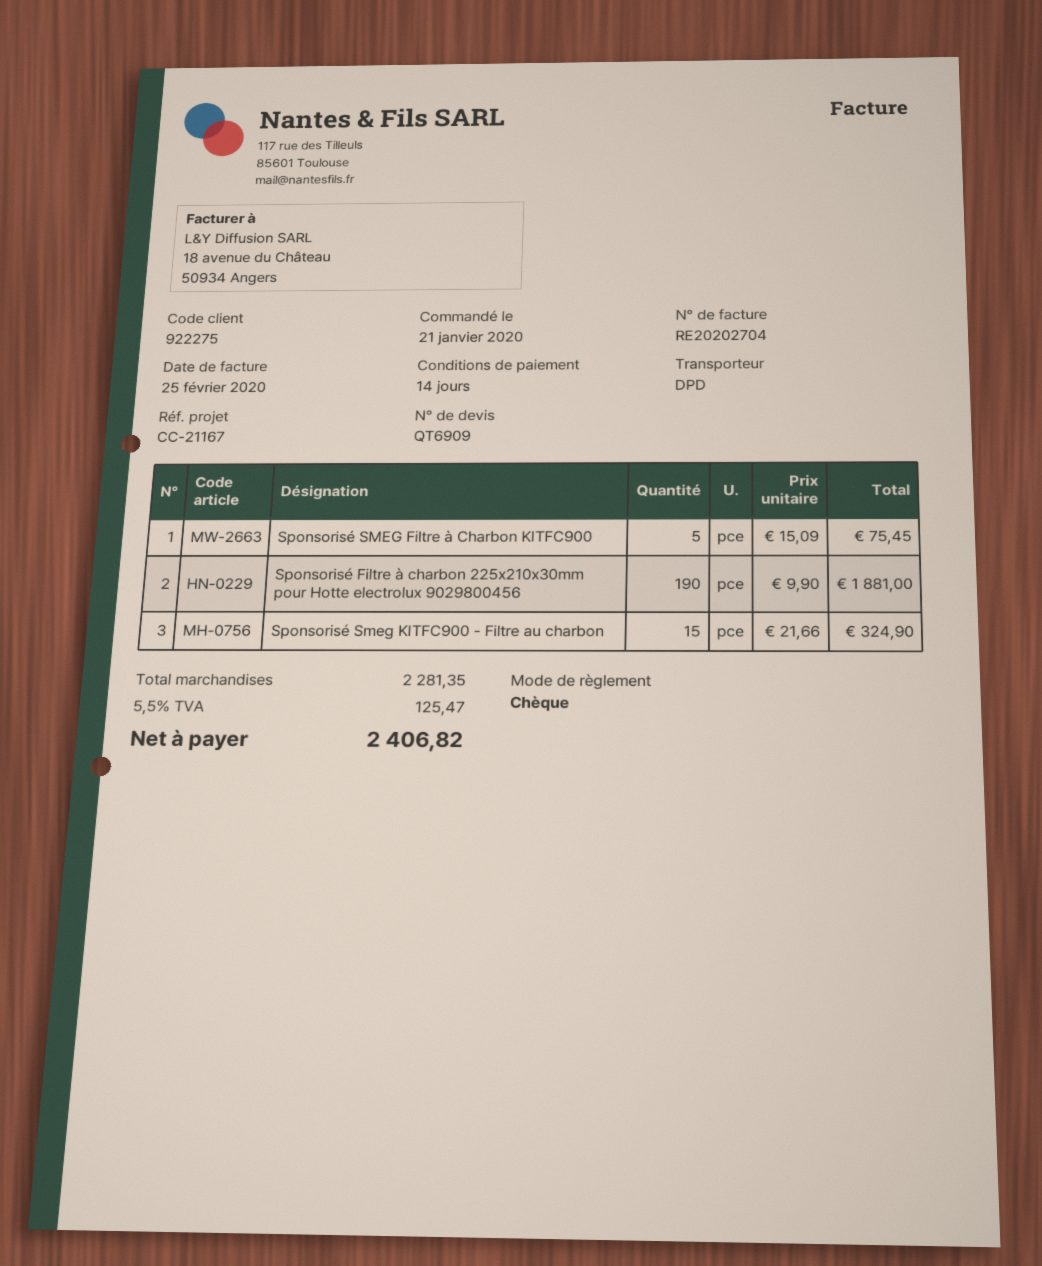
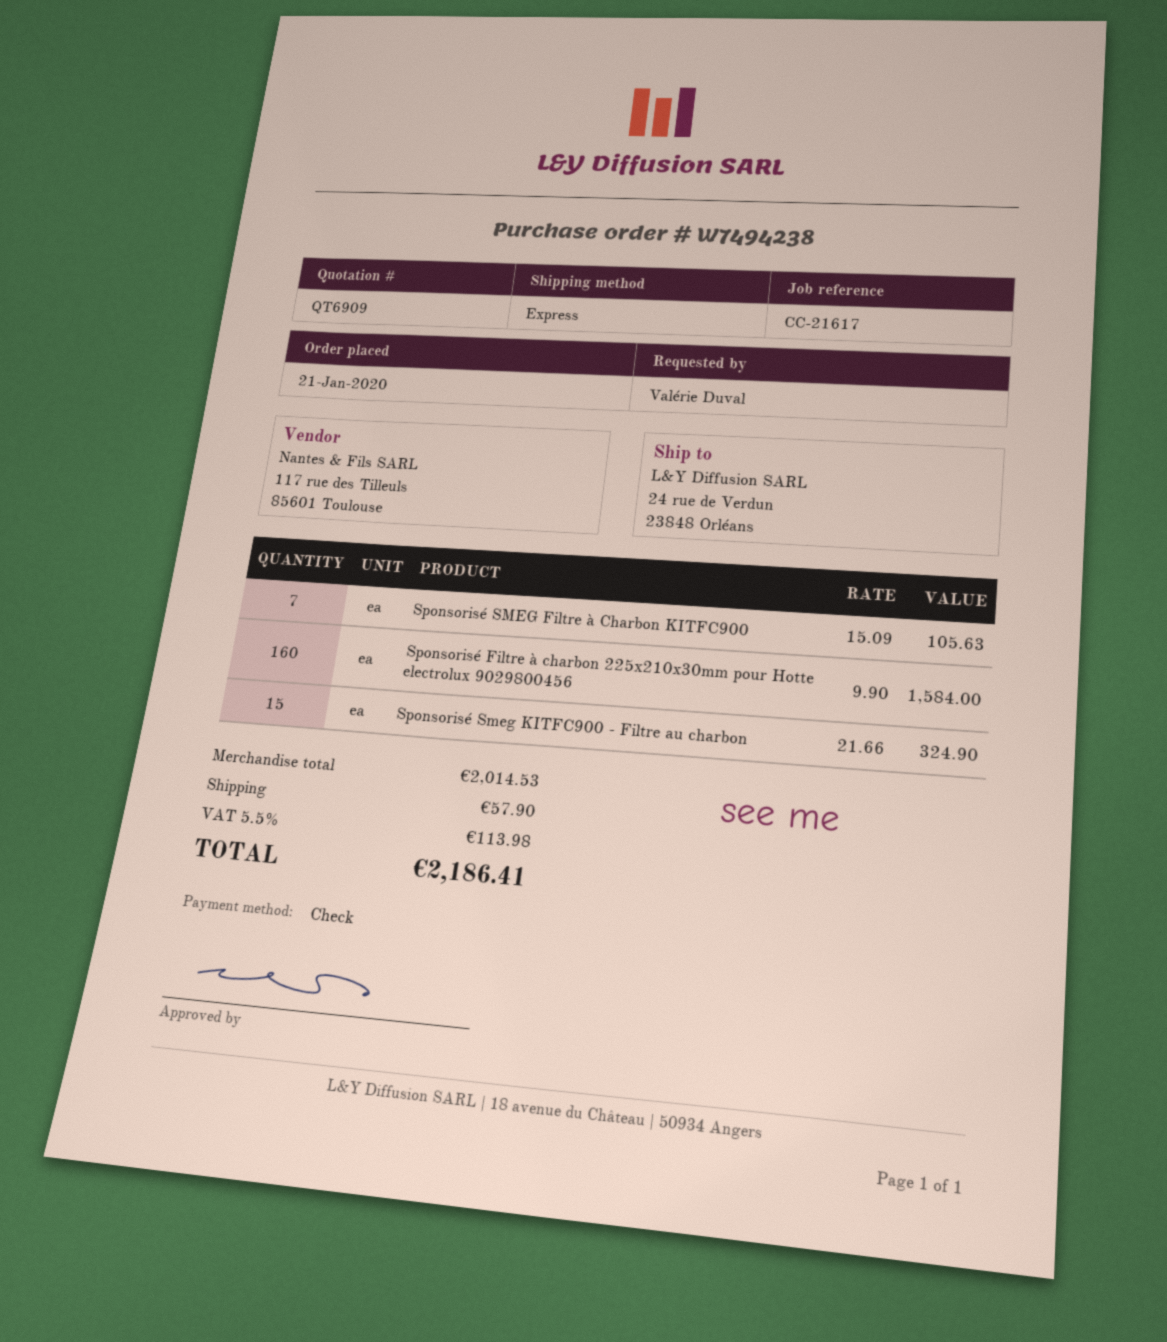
reference: CC-21167 -> CC-21617
shipping method: DPD -> express
Sponsorisé SMEG Filtre à Charbon KITFC900: 5 x 15.09 = 75.45 -> 7 x 15.09 = 105.63
Sponsorisé Filtre à charbon 225x210x30mm pour Hotte electrolux 9029800456: 190 x 9.90 = 1881.00 -> 160 x 9.90 = 1584.00
subtotal: 2281.35 -> 2014.53
shipping: none -> 57.90
tax: 5.5% = 125.47 -> 5.5% = 113.98
total: 2406.82 -> 2186.41

